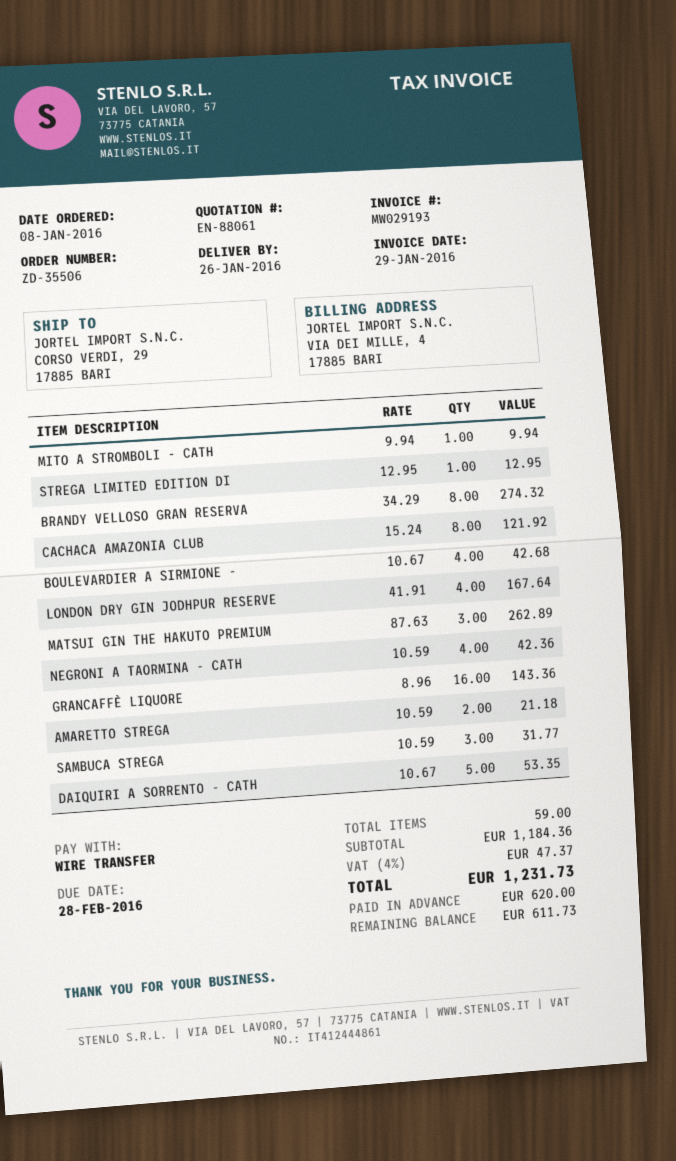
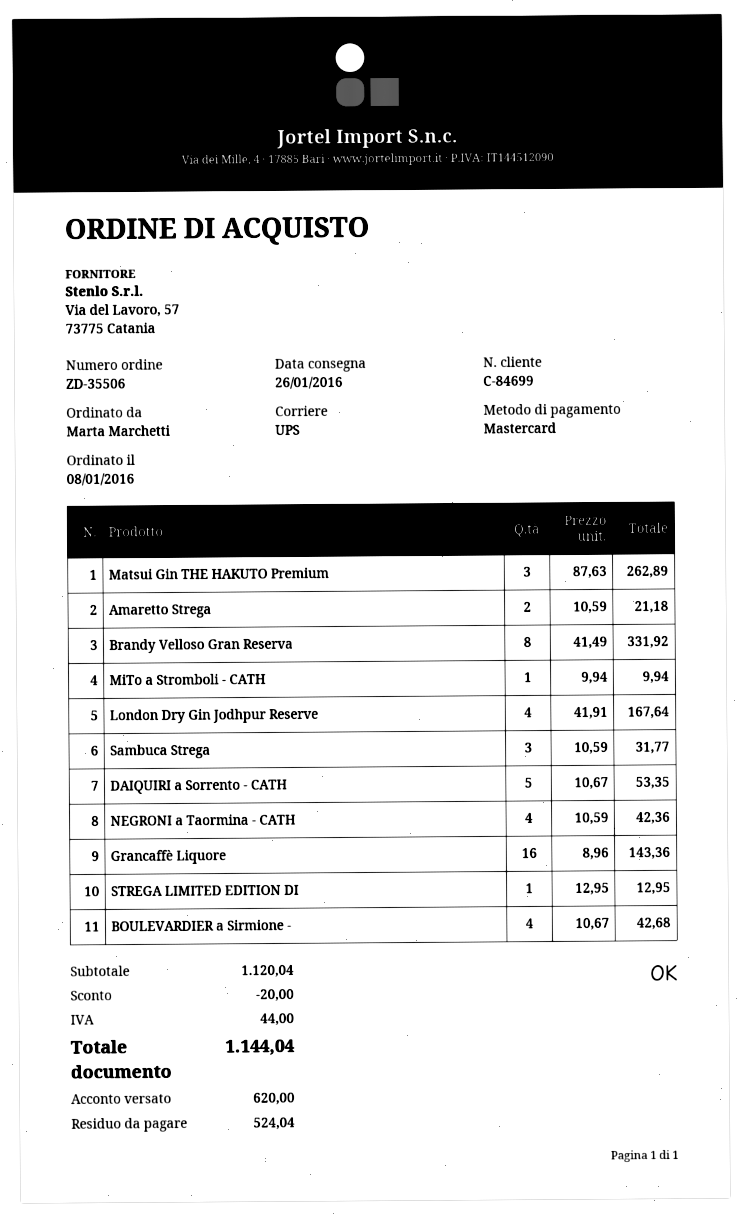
payment method: bank transfer -> Mastercard
BRANDY VELLOSO GRAN RESERVA: 8 x 34.29 = 274.32 -> 8 x 41.49 = 331.92
CACHACA AMAZONIA CLUB: 8 x 15.24 = 121.92 -> none
subtotal: 1184.36 -> 1120.04
discount: none -> 20.00
tax: 47.37 -> 44.00
total: 1231.73 -> 1144.04
balance: 611.73 -> 524.04

